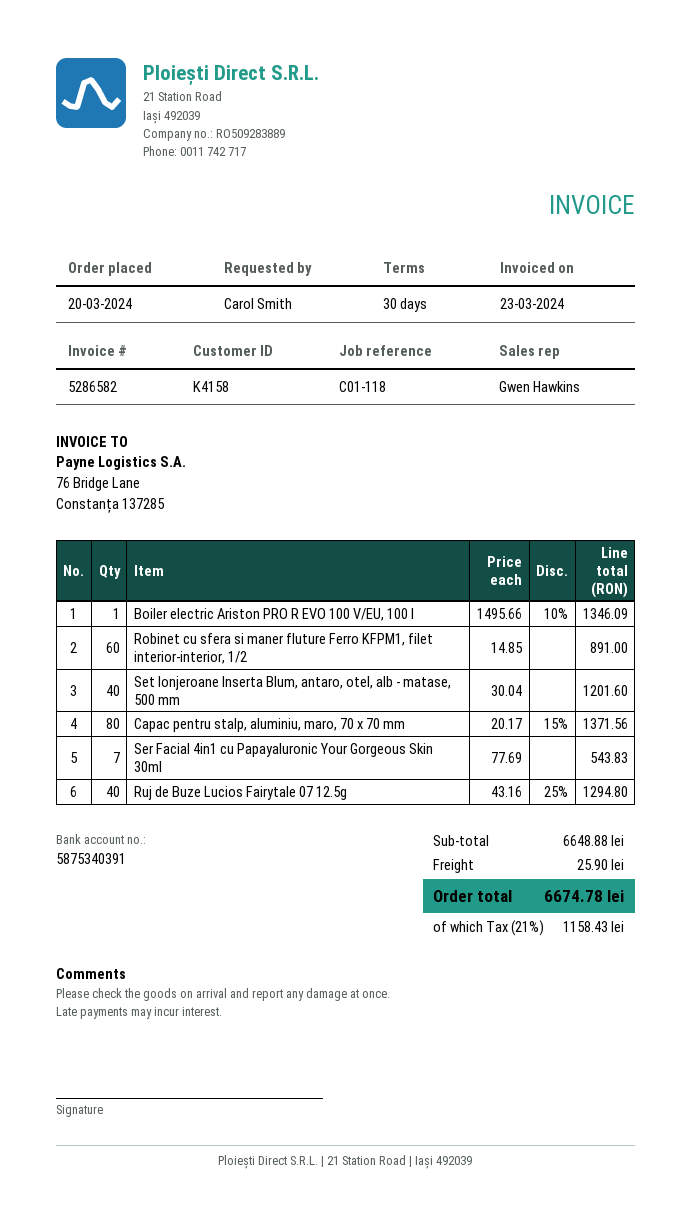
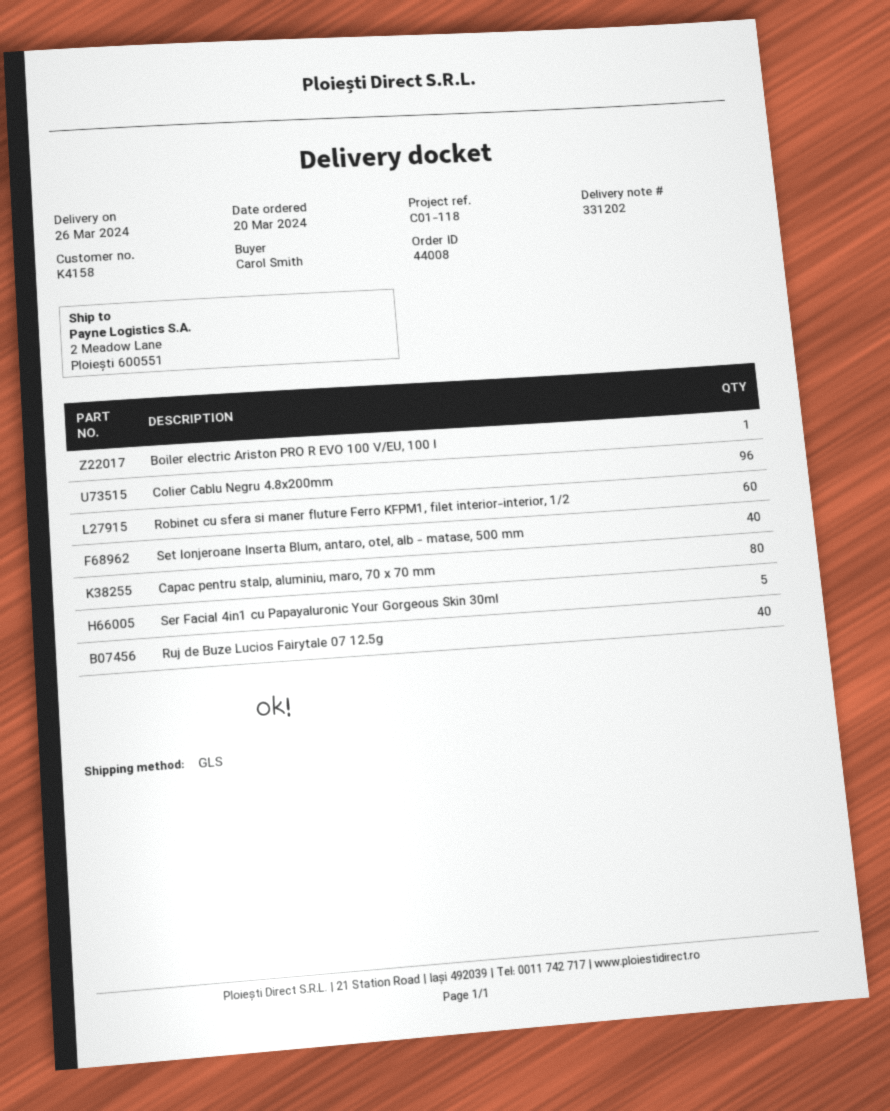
Ser Facial 4in1 cu Papayaluronic Your Gorgeous Skin 30ml: 7 -> 5
Colier Cablu Negru 4.8x200mm: none -> 96

